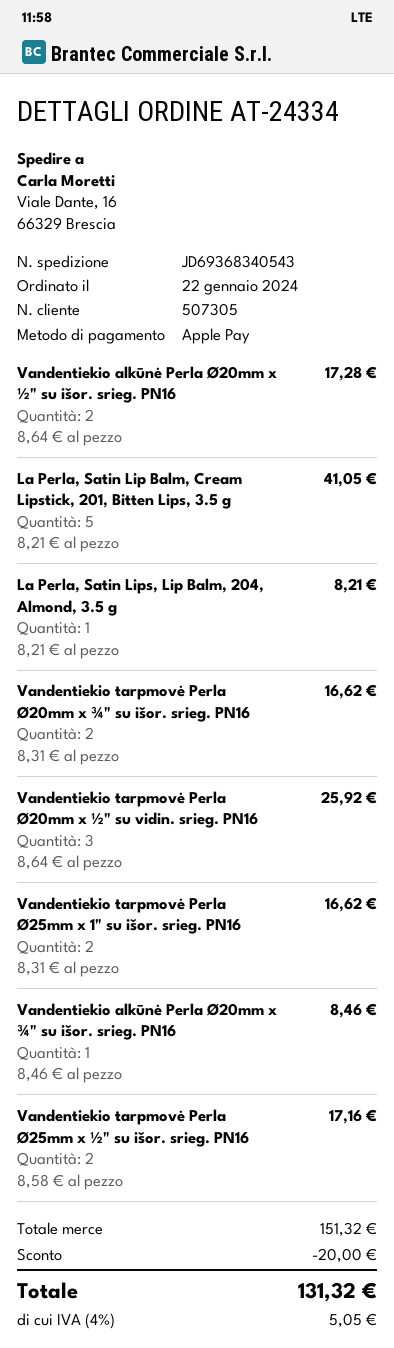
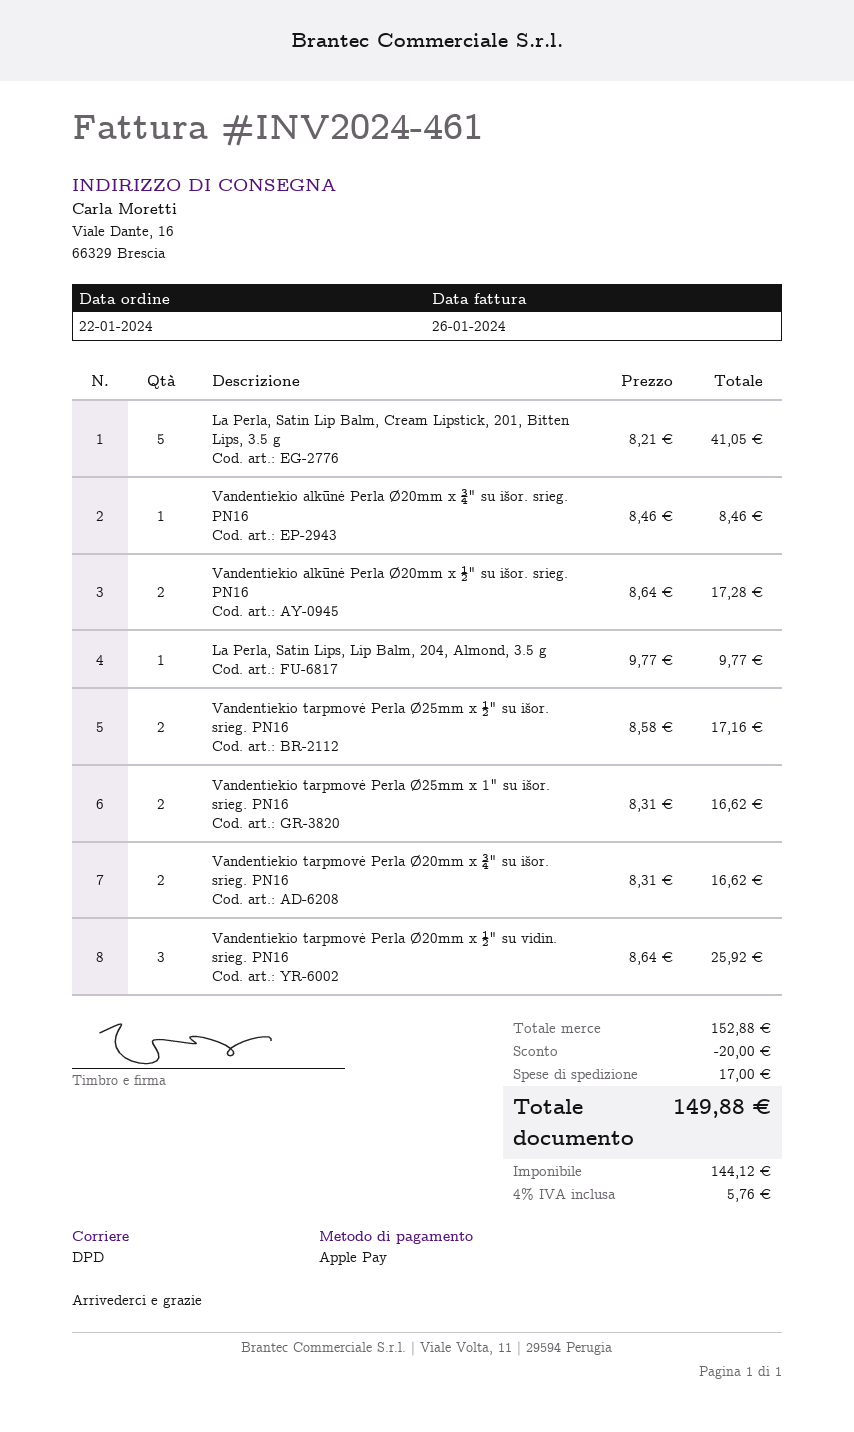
La Perla, Satin Lips, Lip Balm, 204, Almond, 3.5 g: 1 x 8.21 = 8.21 -> 1 x 9.77 = 9.77
subtotal: 151.32 -> 152.88
shipping: none -> 17.00
tax: 4% = 5.05 -> 4% = 5.76
total: 131.32 -> 149.88

